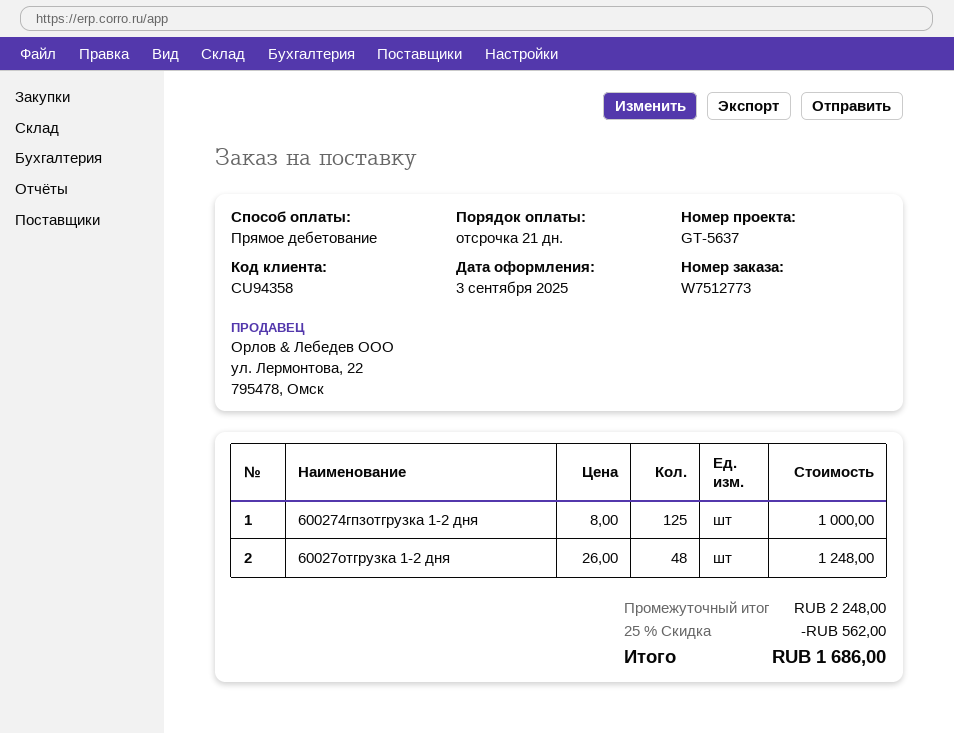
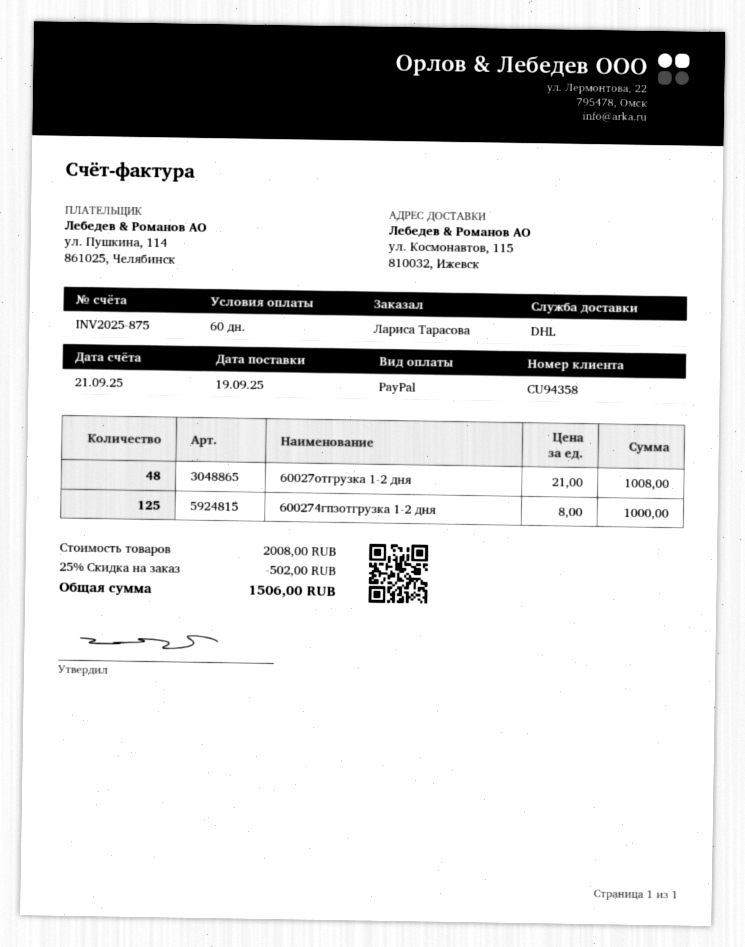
payment terms: 21 days -> 60 days
payment method: direct debit -> PayPal
60027отгрузка 1-2 дня: 48 x 26.00 = 1248.00 -> 48 x 21.00 = 1008.00
subtotal: 2248.00 -> 2008.00
discount: 25% = 562.00 -> 25% = 502.00
total: 1686.00 -> 1506.00

